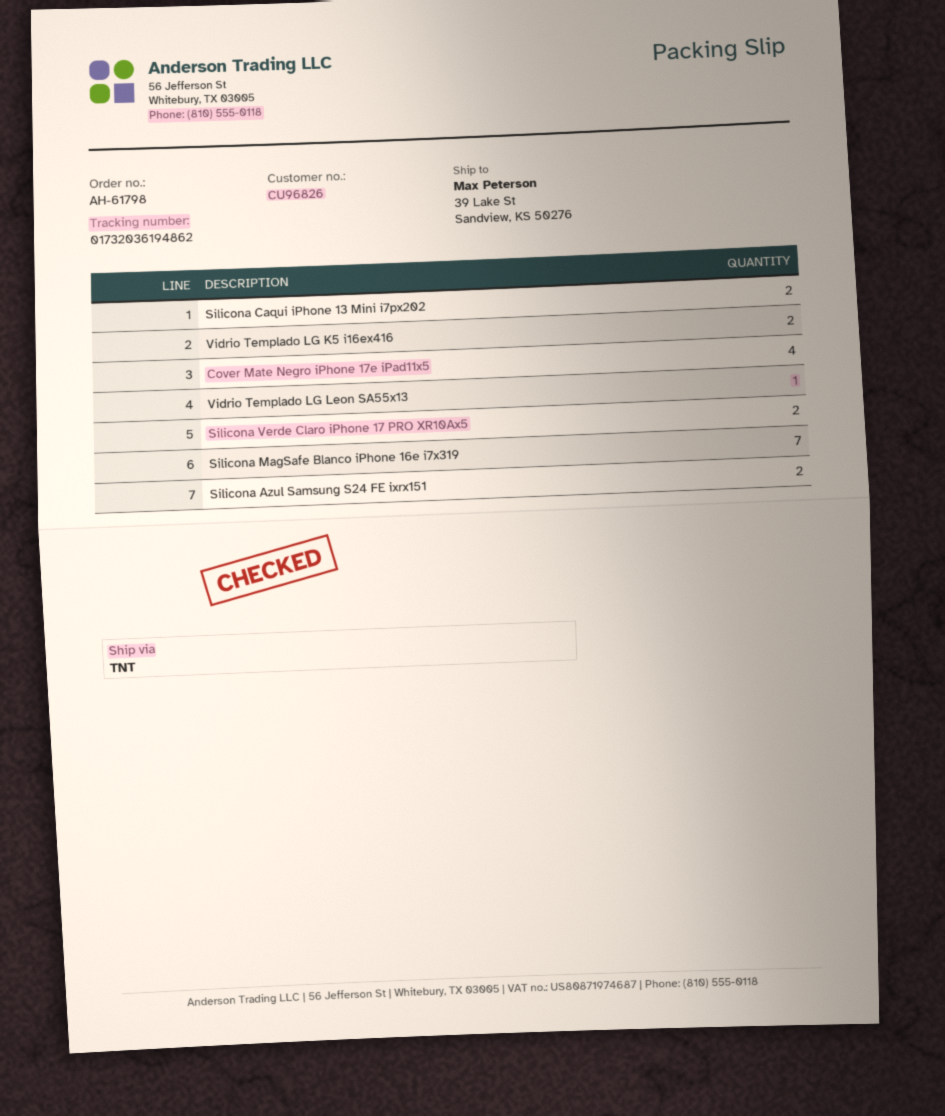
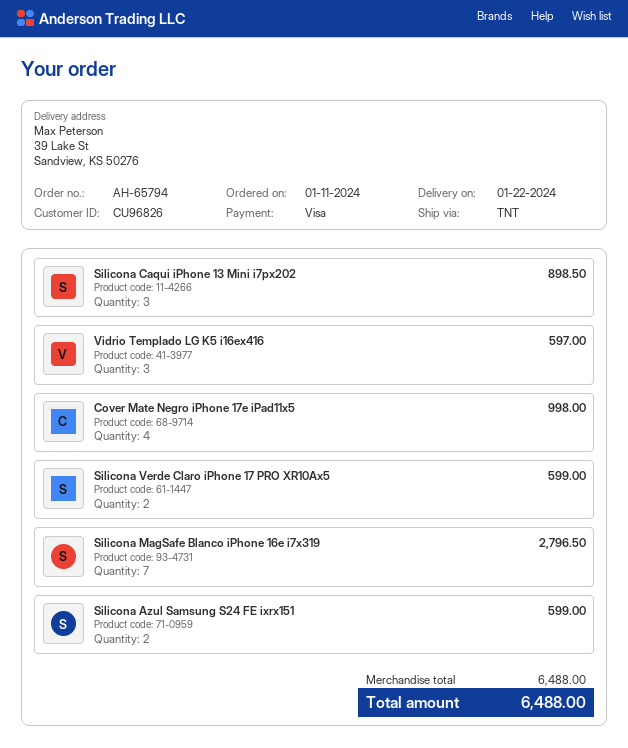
order number: AH-61798 -> AH-65794
Silicona Caqui iPhone 13 Mini i7px202: 2 -> 3
Vidrio Templado LG K5 i16ex416: 2 -> 3
Vidrio Templado LG Leon SA55x13: 1 -> none

